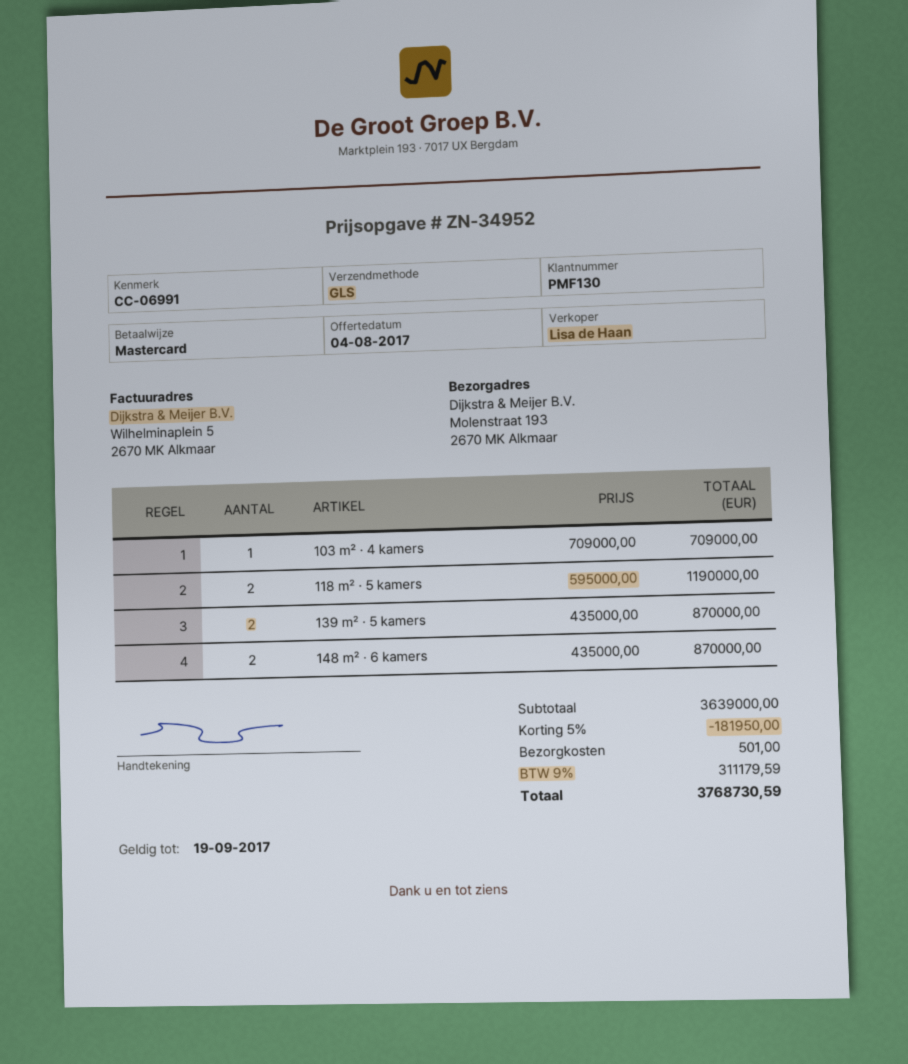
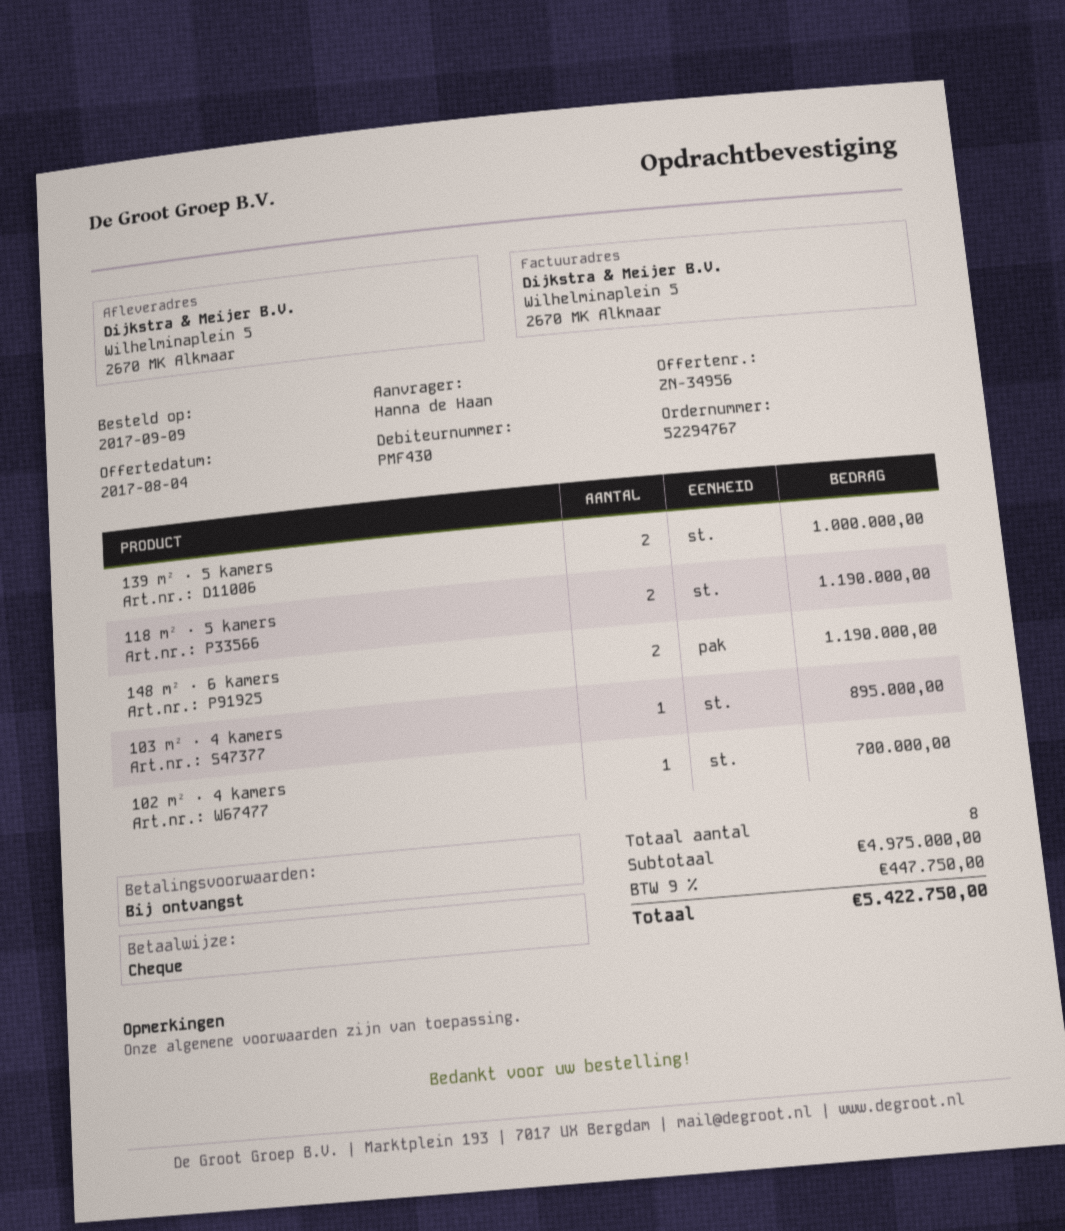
quote number: ZN-34952 -> ZN-34956
customer number: PMF130 -> PMF430
payment method: Mastercard -> cheque
ship to: Molenstraat 193, 2670 MK Alkmaar -> Wilhelminaplein 5, 2670 MK Alkmaar
103 m² · 4 kamers: 1 for 709000.00 -> 1 for 895000.00
139 m² · 5 kamers: 2 for 870000.00 -> 2 for 1000000.00
148 m² · 6 kamers: 2 for 870000.00 -> 2 for 1190000.00
102 m² · 4 kamers: none -> 1 for 700000.00
subtotal: 3639000.00 -> 4975000.00
discount: 5% = 181950.00 -> none
shipping: 501.00 -> none
tax: 9% = 311179.59 -> 9% = 447750.00
total: 3768730.59 -> 5422750.00

